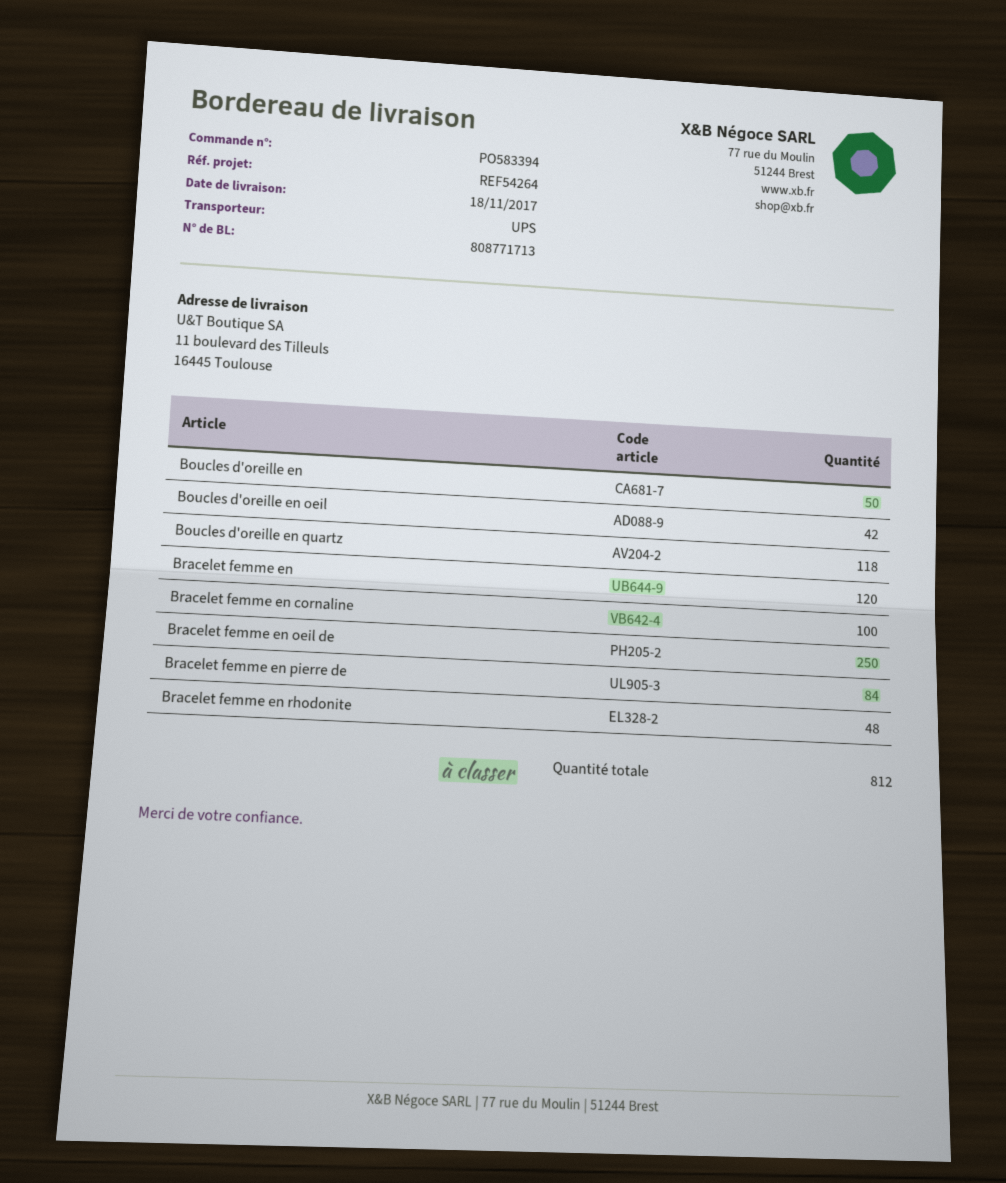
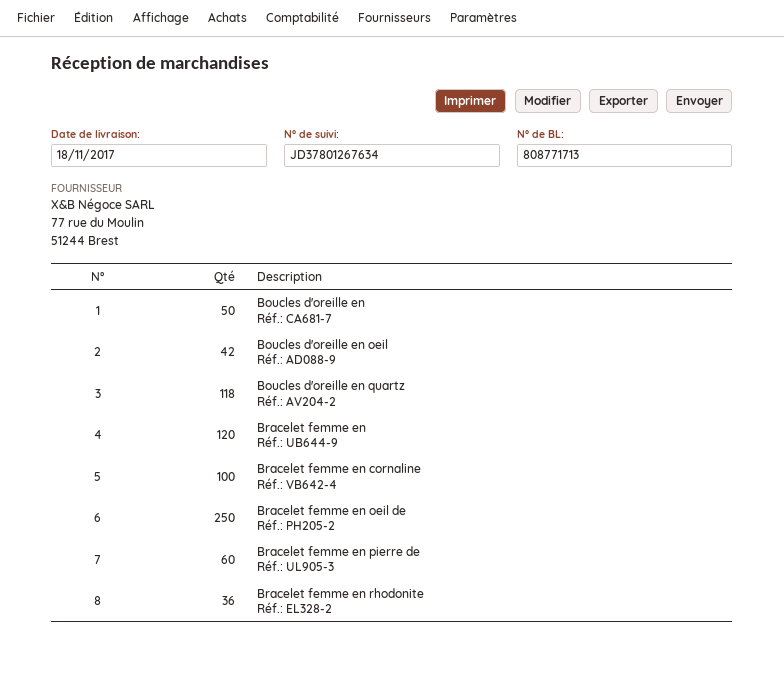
Bracelet femme en pierre de: 84 -> 60
Bracelet femme en rhodonite: 48 -> 36

